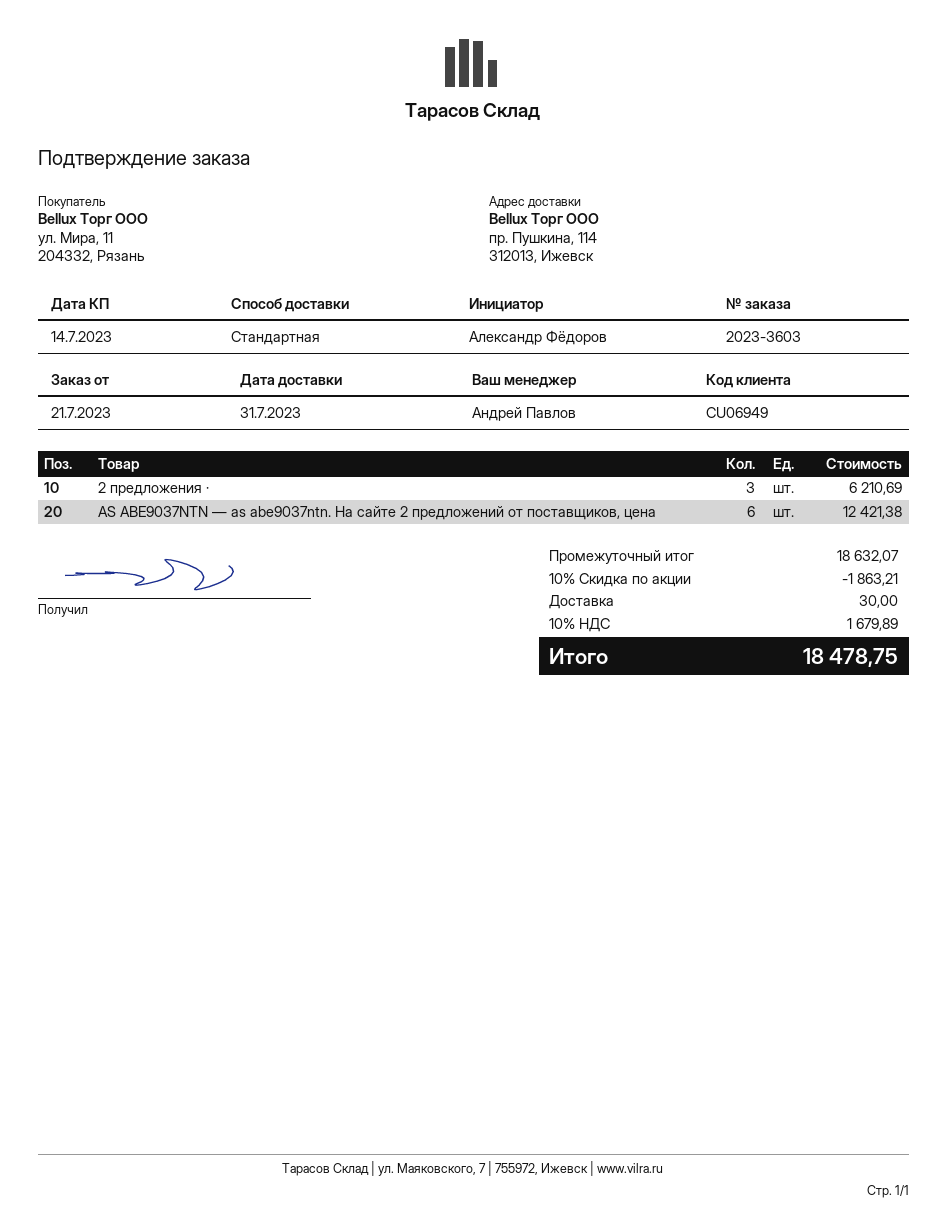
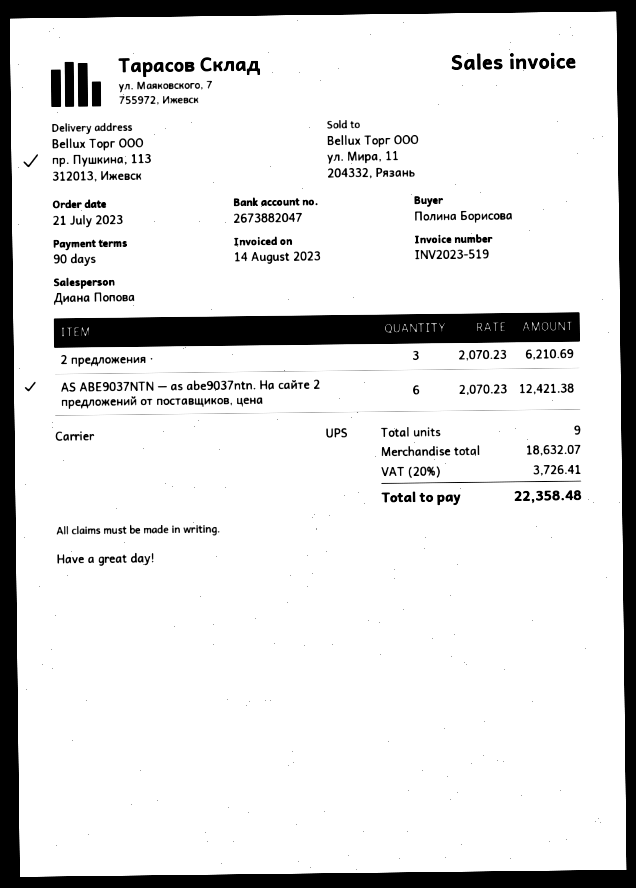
ordered by: Александр Фёдоров -> Полина Борисова
sales rep: Андрей Павлов -> Диана Попова
shipping method: standard -> UPS
ship to: пр. Пушкина, 114, 312013, Ижевск -> пр. Пушкина, 113, 312013, Ижевск
discount: 10% = 1863.21 -> none
shipping: 30.00 -> none
tax: 10% = 1679.89 -> 20% = 3726.41
total: 18478.75 -> 22358.48

